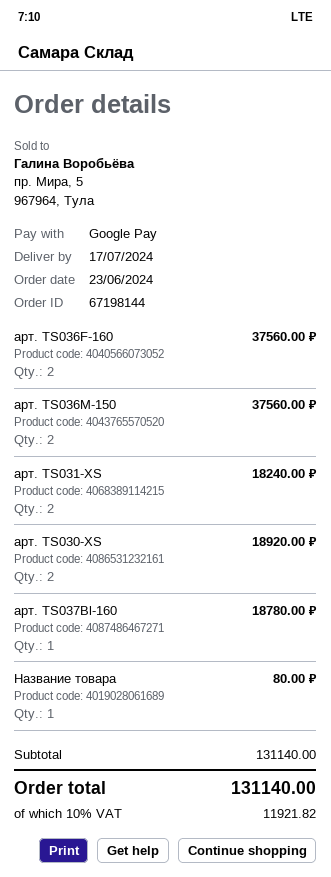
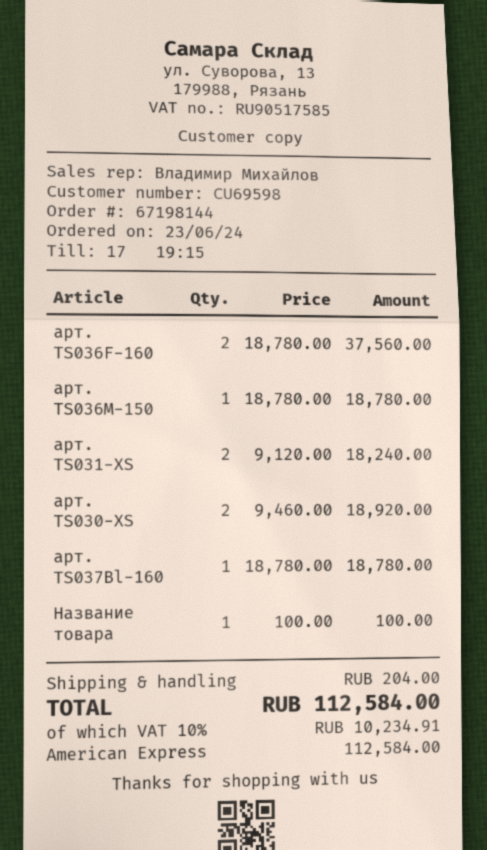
payment method: Google Pay -> American Express
арт. TS036M-150: 2 for 37560.00 -> 1 for 18780.00
Название товара: 1 for 80.00 -> 1 for 100.00
shipping: none -> 204.00
tax: 10% = 11921.82 -> 10% = 10234.91
total: 131140.00 -> 112584.00

